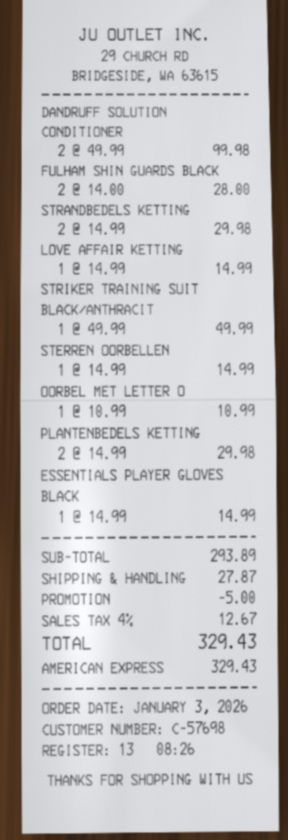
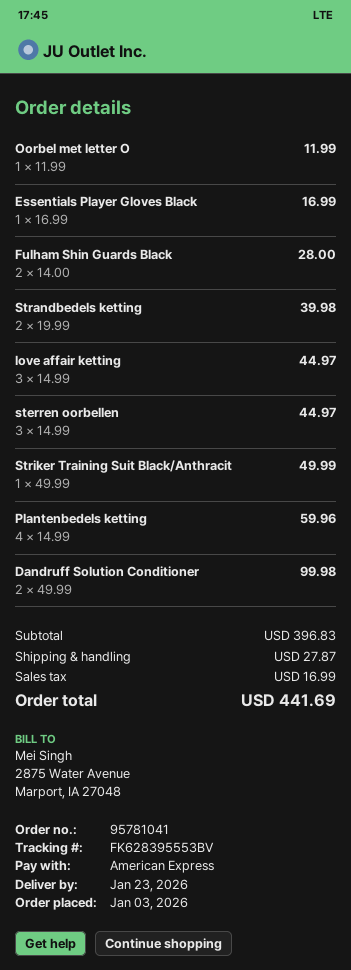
STRANDBEDELS KETTING: 2 x 14.99 = 29.98 -> 2 x 19.99 = 39.98
LOVE AFFAIR KETTING: 1 x 14.99 = 14.99 -> 3 x 14.99 = 44.97
STERREN OORBELLEN: 1 x 14.99 = 14.99 -> 3 x 14.99 = 44.97
OORBEL MET LETTER O: 1 x 10.99 = 10.99 -> 1 x 11.99 = 11.99
PLANTENBEDELS KETTING: 2 x 14.99 = 29.98 -> 4 x 14.99 = 59.96
ESSENTIALS PLAYER GLOVES BLACK: 1 x 14.99 = 14.99 -> 1 x 16.99 = 16.99
subtotal: 293.89 -> 396.83
discount: 5.00 -> none
tax: 12.67 -> 16.99
total: 329.43 -> 441.69

